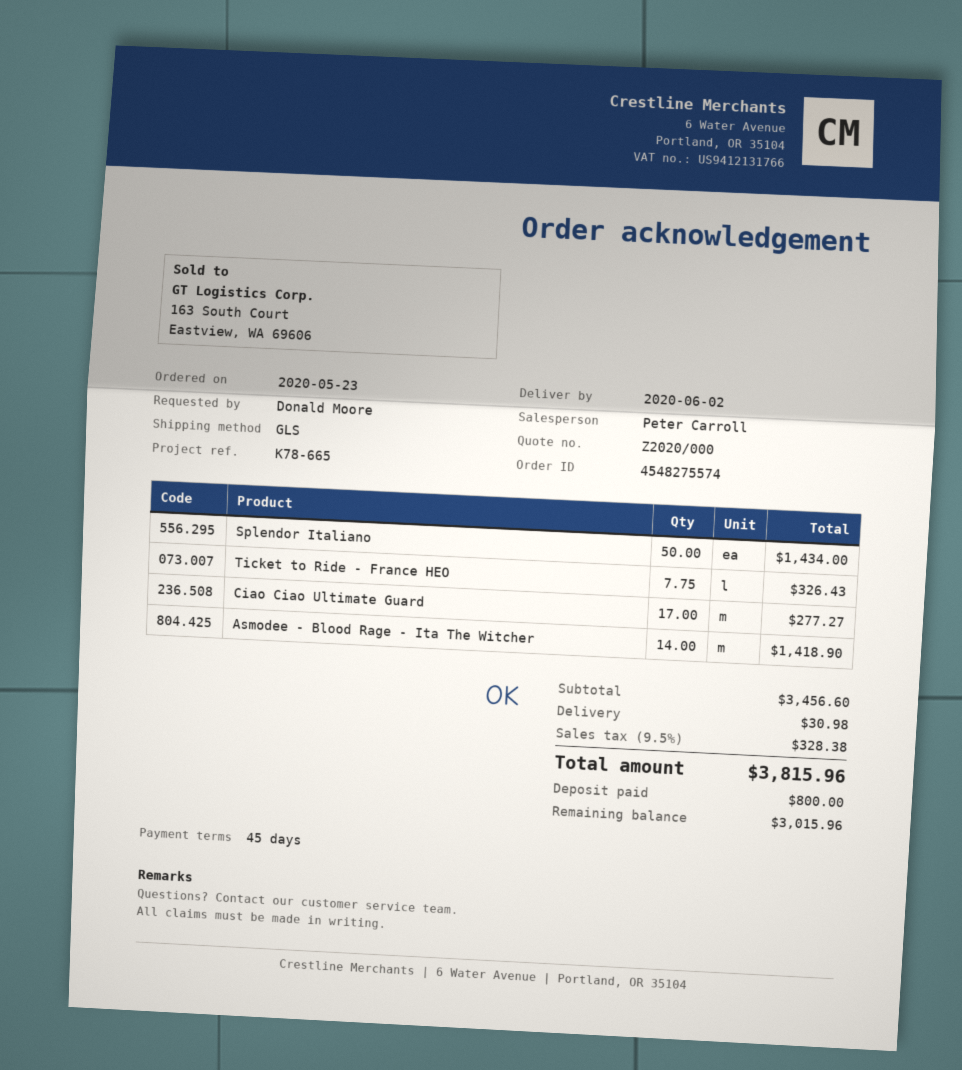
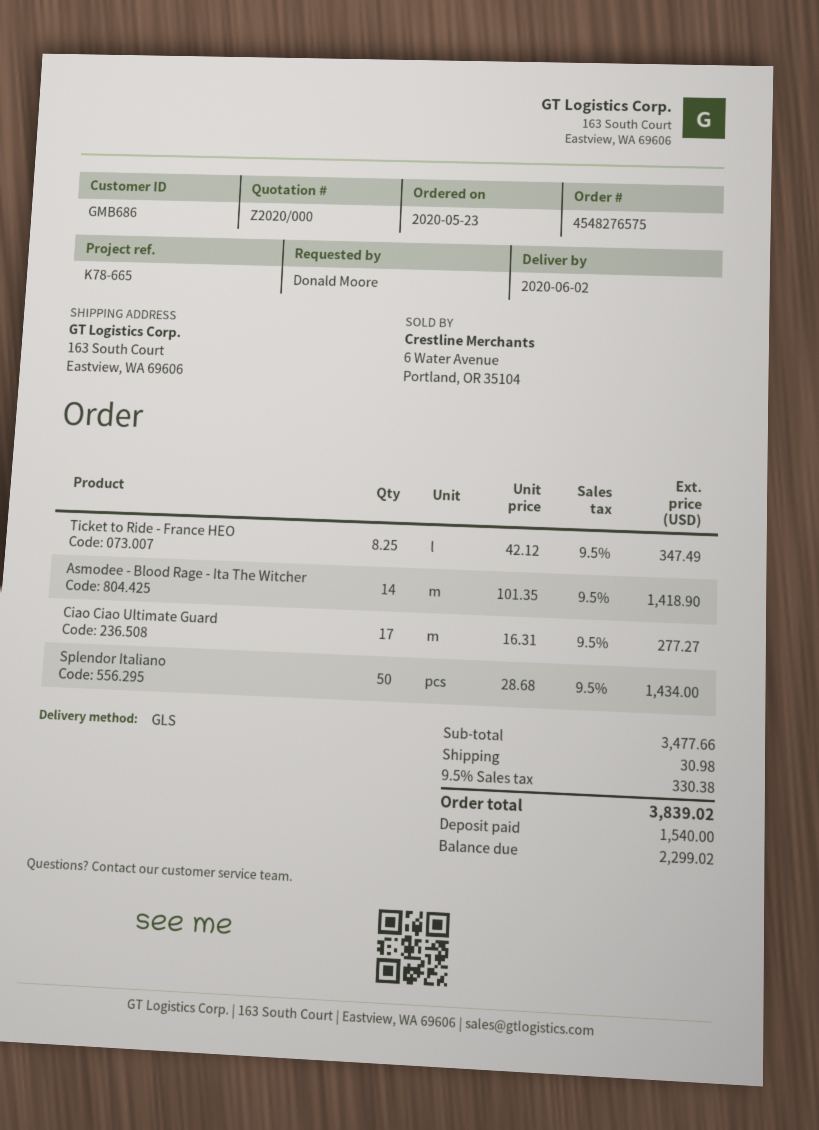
order number: 4548275574 -> 4548276575
Ticket to Ride - France HEO: 7.75 for 326.43 -> 8.25 for 347.49
subtotal: 3456.60 -> 3477.66
tax: 9.5% = 328.38 -> 9.5% = 330.38
total: 3815.96 -> 3839.02
deposit: 800.00 -> 1540.00
balance: 3015.96 -> 2299.02

